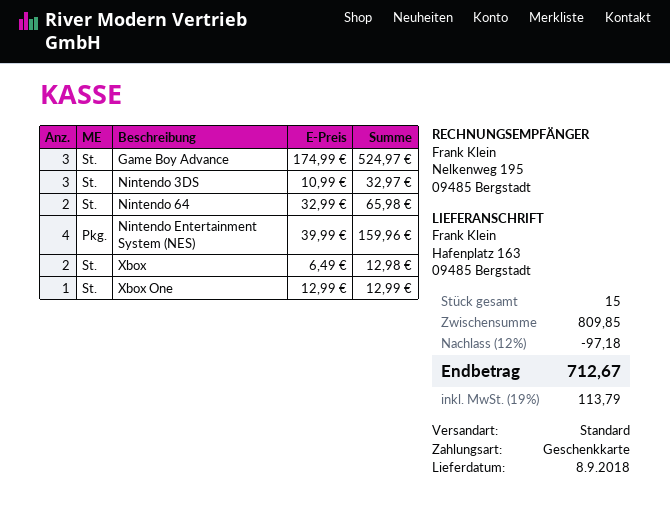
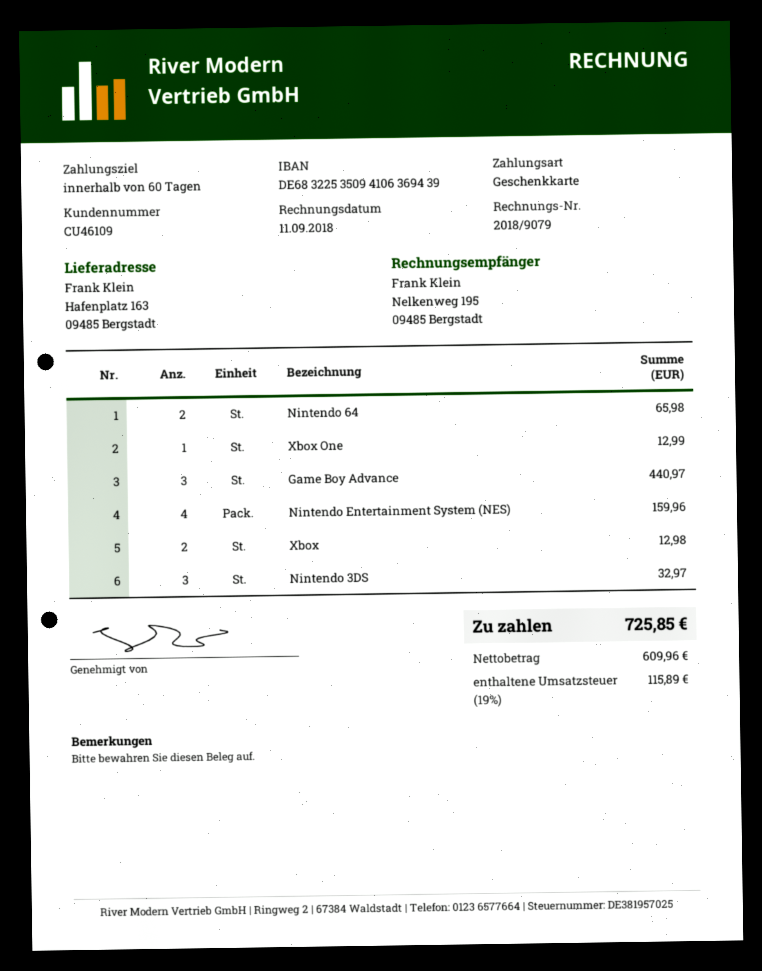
Game Boy Advance: 3 for 524.97 -> 3 for 440.97
discount: 12% = 97.18 -> none
tax: 19% = 113.79 -> 19% = 115.89
total: 712.67 -> 725.85

